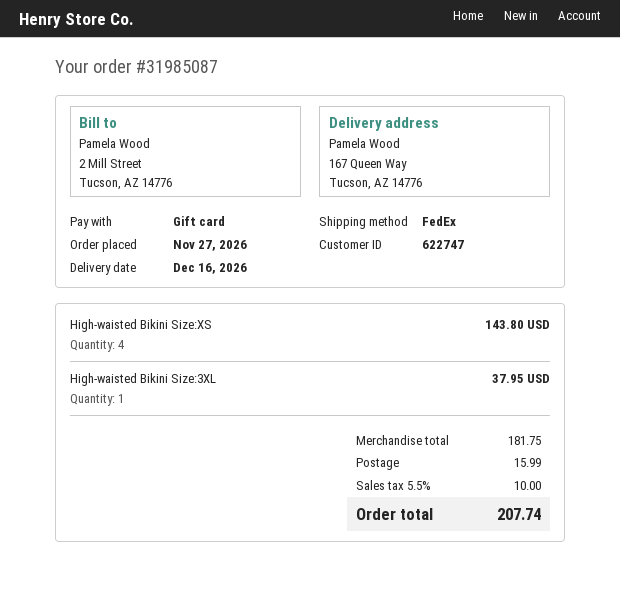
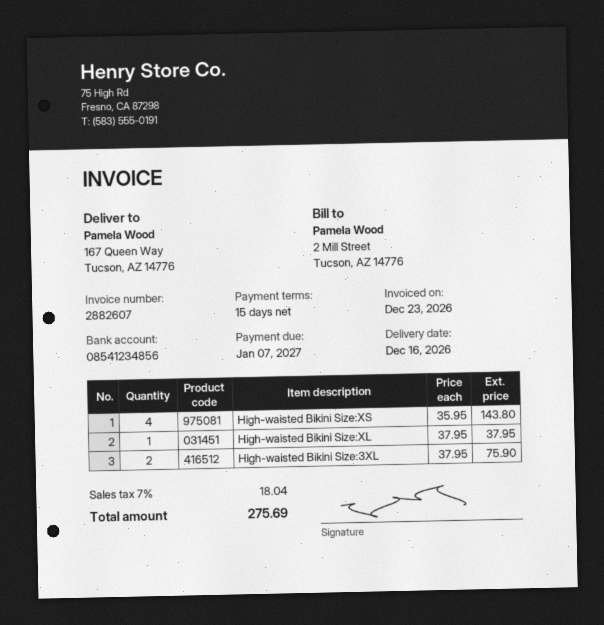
High-waisted Bikini Size:3XL: 1 for 37.95 -> 2 for 75.90
High-waisted Bikini Size:XL: none -> 1 for 37.95
shipping: 15.99 -> none
tax: 5.5% = 10.00 -> 7% = 18.04
total: 207.74 -> 275.69

